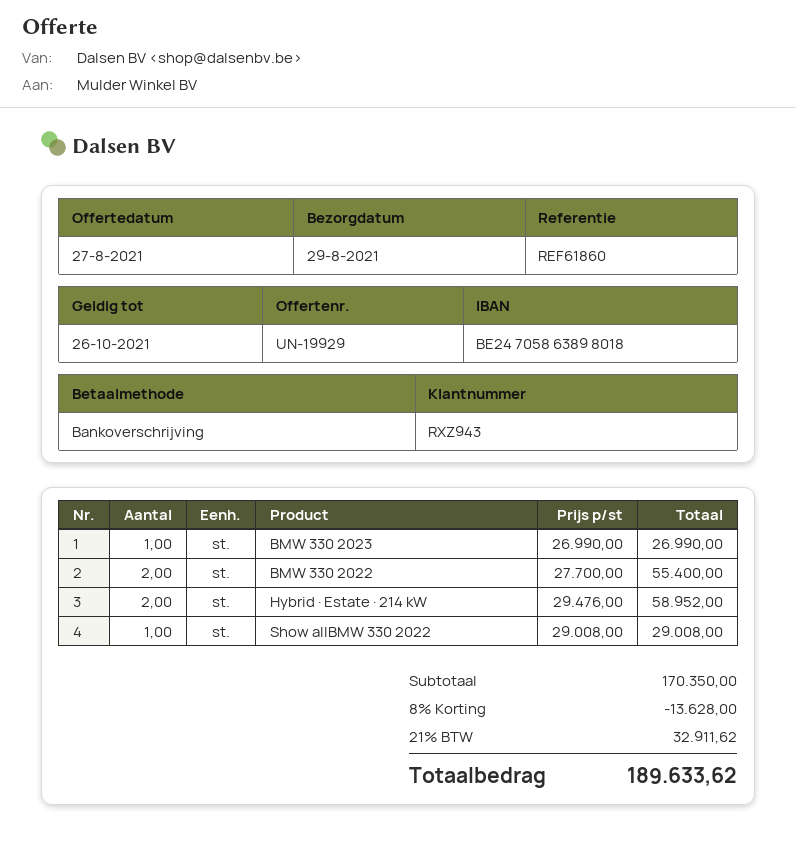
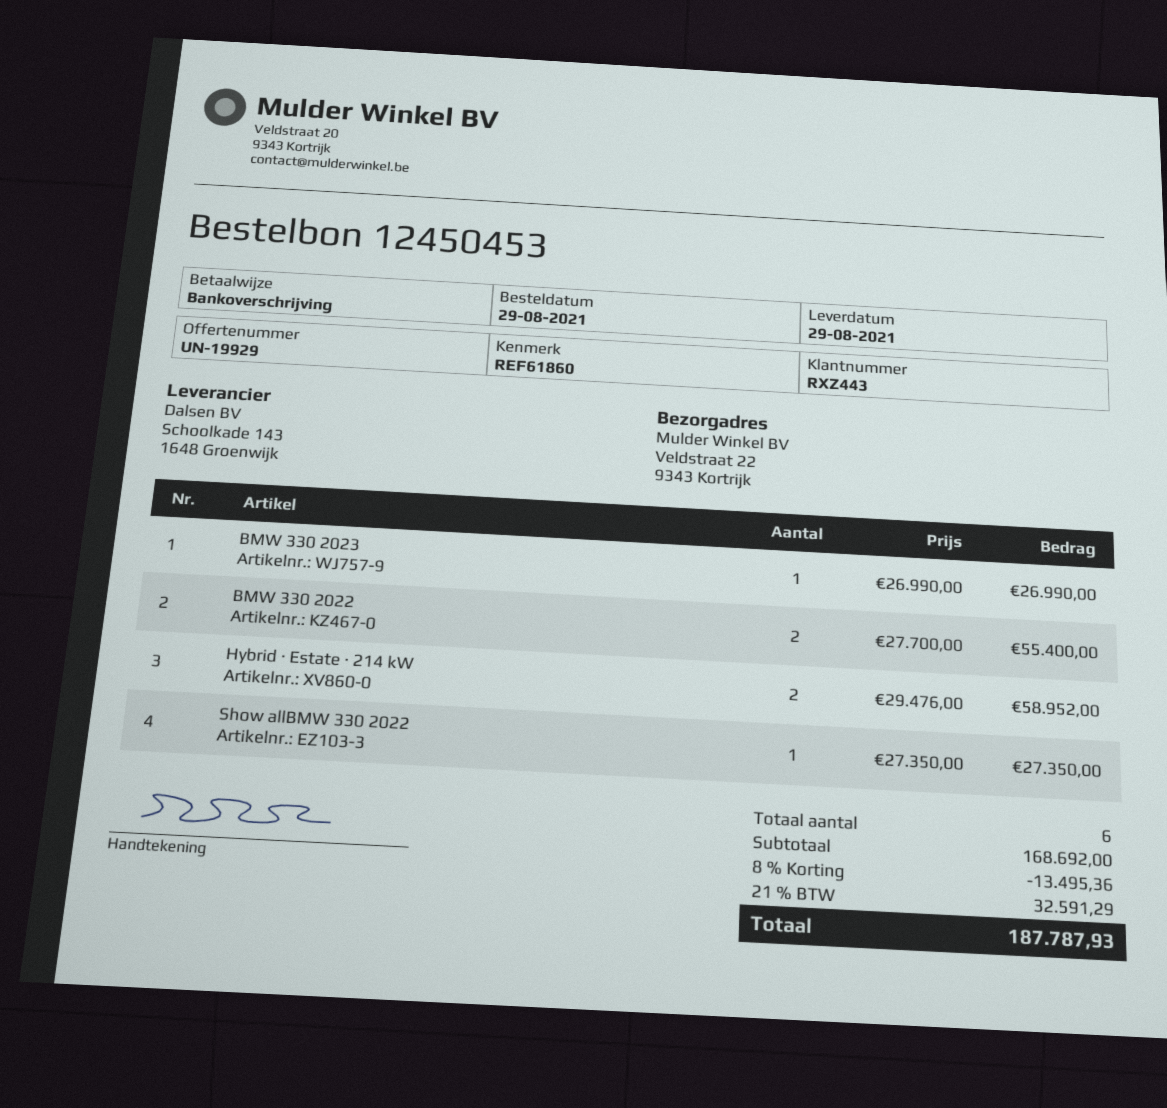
customer number: RXZ943 -> RXZ443
Show allBMW 330 2022: 1 x 29008.00 = 29008.00 -> 1 x 27350.00 = 27350.00
subtotal: 170350.00 -> 168692.00
discount: 8% = 13628.00 -> 8% = 13495.36
tax: 21% = 32911.62 -> 21% = 32591.29
total: 189633.62 -> 187787.93

